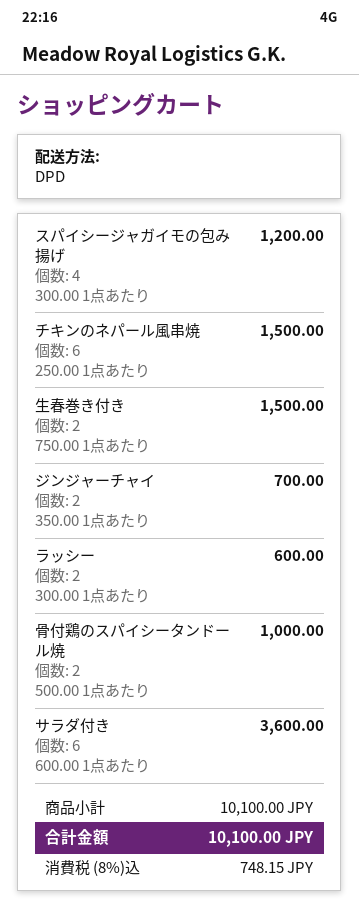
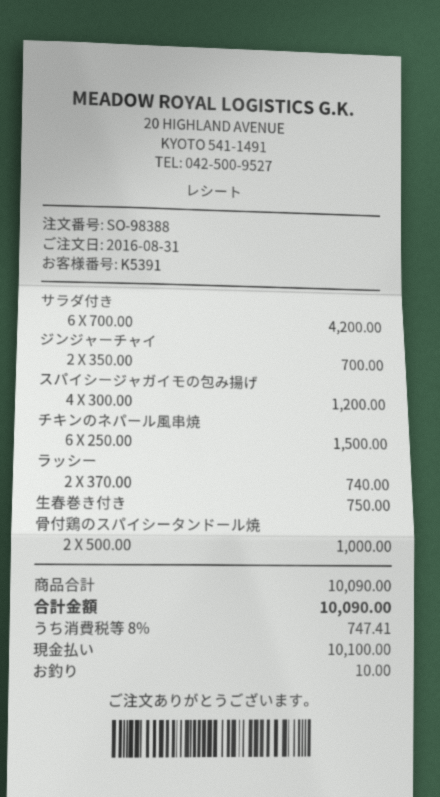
生春巻き付き: 2 x 750.00 = 1500.00 -> 1 x 750.00 = 750.00
ラッシー: 2 x 300.00 = 600.00 -> 2 x 370.00 = 740.00
サラダ付き: 6 x 600.00 = 3600.00 -> 6 x 700.00 = 4200.00
subtotal: 10100.00 -> 10090.00
tax: 8% = 748.15 -> 8% = 747.41
total: 10100.00 -> 10090.00

